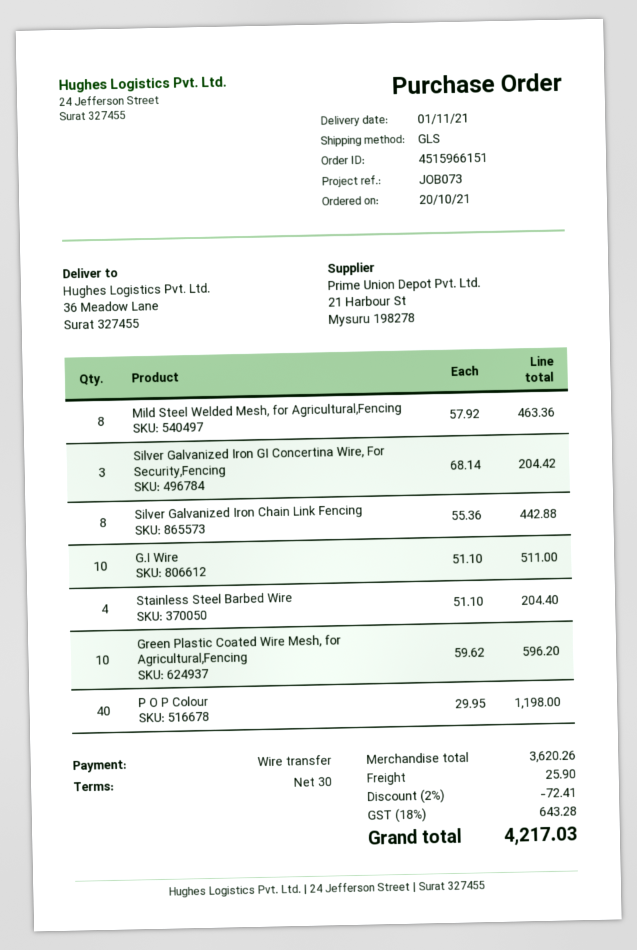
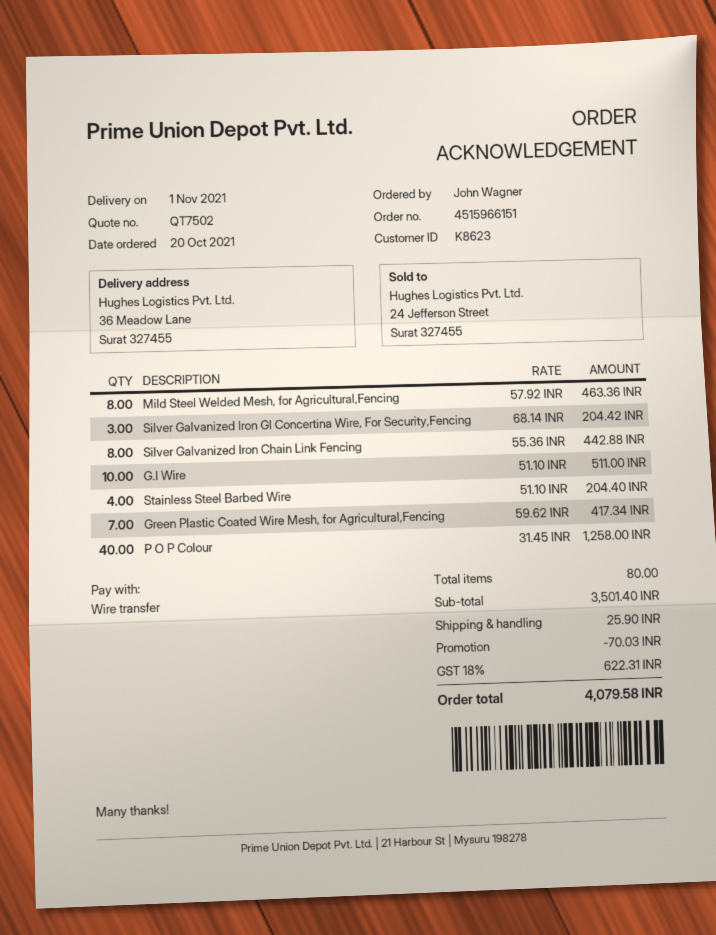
Green Plastic Coated Wire Mesh, for Agricultural,Fencing: 10 x 59.62 = 596.20 -> 7 x 59.62 = 417.34
P O P Colour: 40 x 29.95 = 1198.00 -> 40 x 31.45 = 1258.00
subtotal: 3620.26 -> 3501.40
discount: 72.41 -> 70.03
tax: 18% = 643.28 -> 18% = 622.31
total: 4217.03 -> 4079.58

